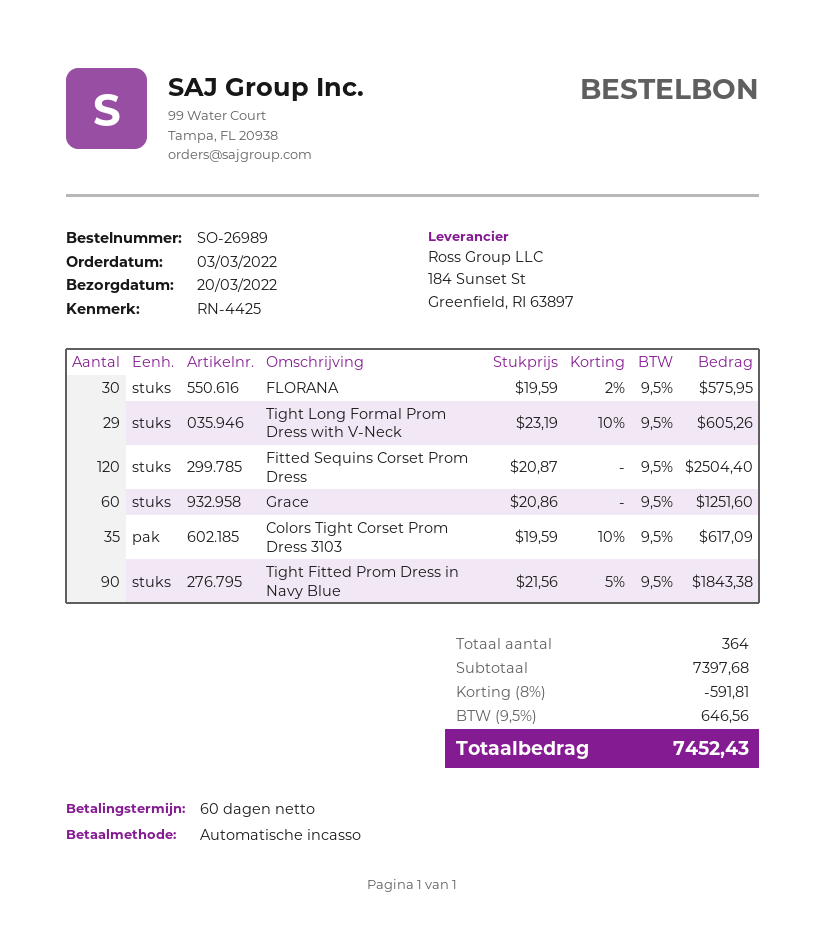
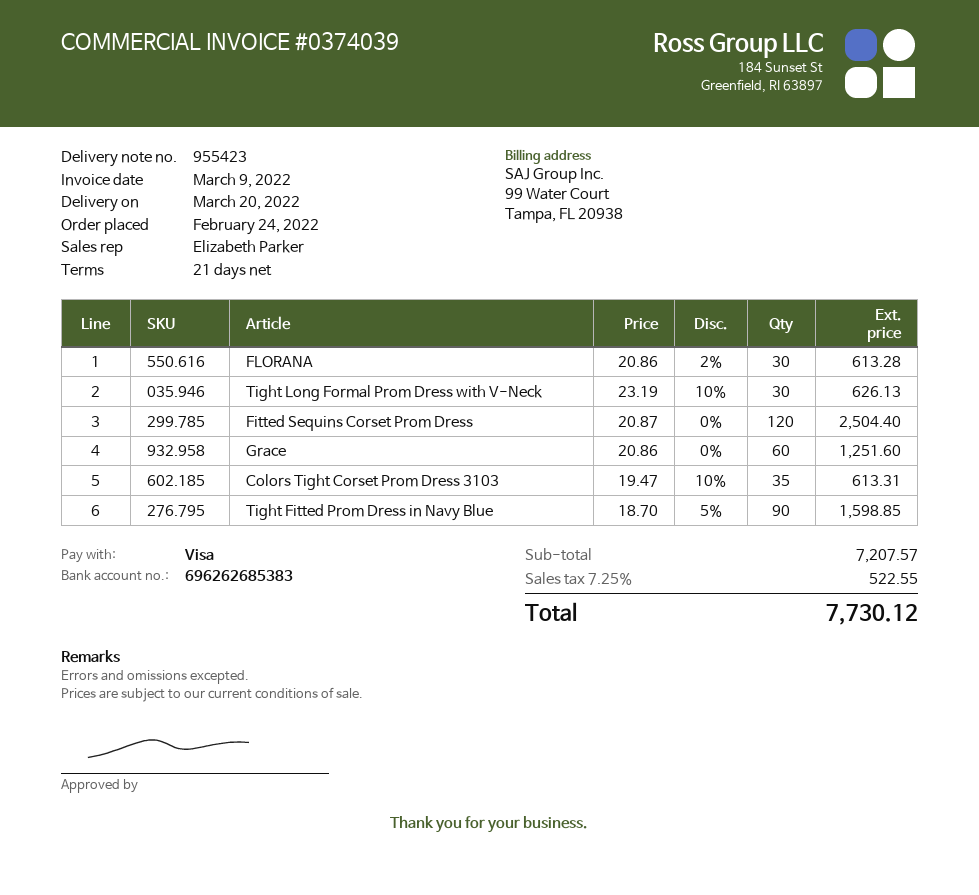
order date: 2022-03-03 -> 2022-02-24
payment terms: 60 days -> 21 days
payment method: direct debit -> Visa
FLORANA: 30 x 19.59 - 2% = 575.95 -> 30 x 20.86 - 2% = 613.28
Tight Long Formal Prom Dress with V-Neck: 29 x 23.19 - 10% = 605.26 -> 30 x 23.19 - 10% = 626.13
Colors Tight Corset Prom Dress 3103: 35 x 19.59 - 10% = 617.09 -> 35 x 19.47 - 10% = 613.31
Tight Fitted Prom Dress in Navy Blue: 90 x 21.56 - 5% = 1843.38 -> 90 x 18.70 - 5% = 1598.85
subtotal: 7397.68 -> 7207.57
discount: 8% = 591.81 -> none
tax: 9.5% = 646.56 -> 7.25% = 522.55
total: 7452.43 -> 7730.12

